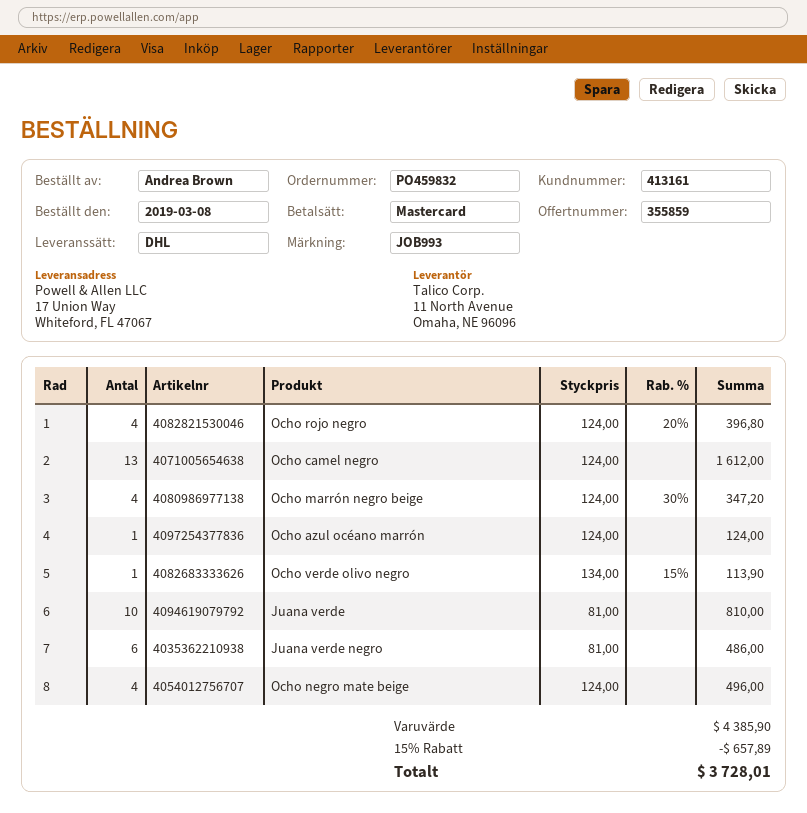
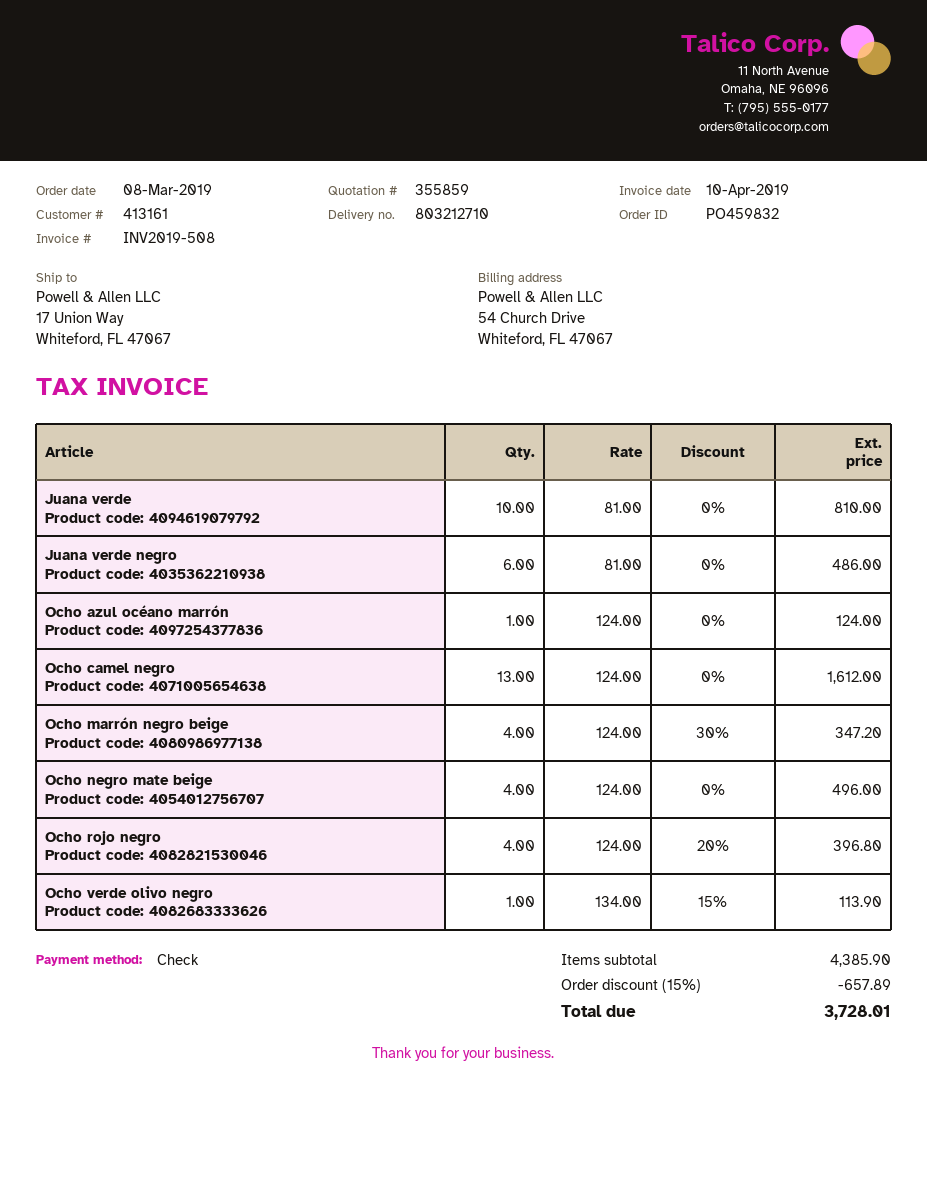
payment method: Mastercard -> cheque

